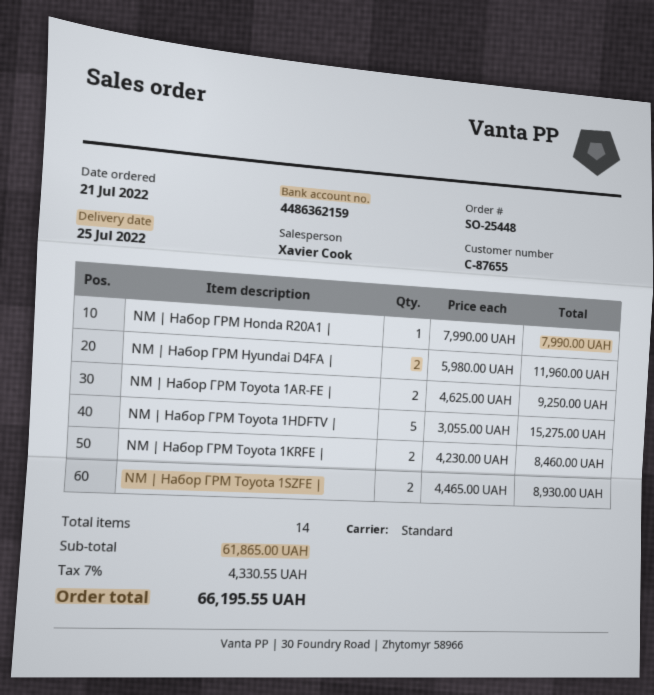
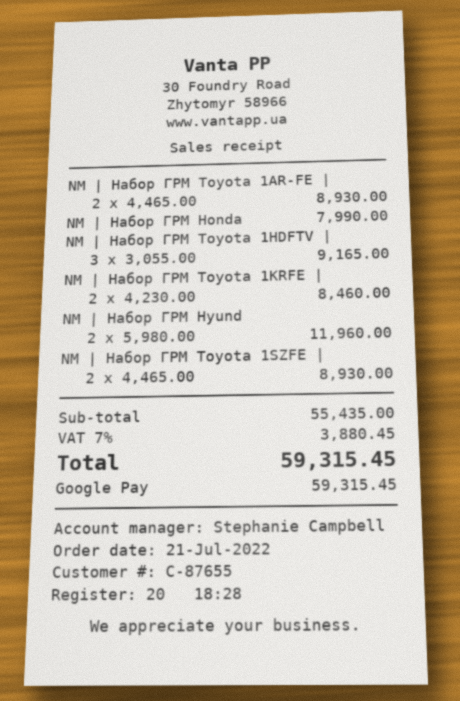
sales rep: Xavier Cook -> Stephanie Campbell
NM | Набор ГРМ Toyota 1AR-FE |: 2 x 4625.00 = 9250.00 -> 2 x 4465.00 = 8930.00
NM | Набор ГРМ Toyota 1HDFTV |: 5 x 3055.00 = 15275.00 -> 3 x 3055.00 = 9165.00
subtotal: 61865.00 -> 55435.00
tax: 7% = 4330.55 -> 7% = 3880.45
total: 66195.55 -> 59315.45

